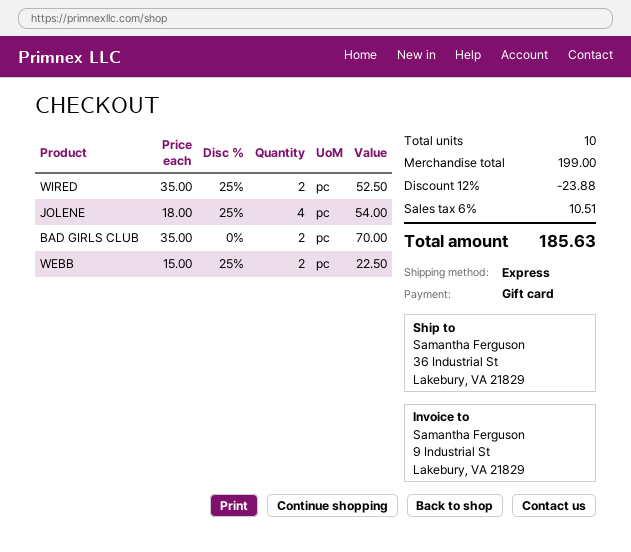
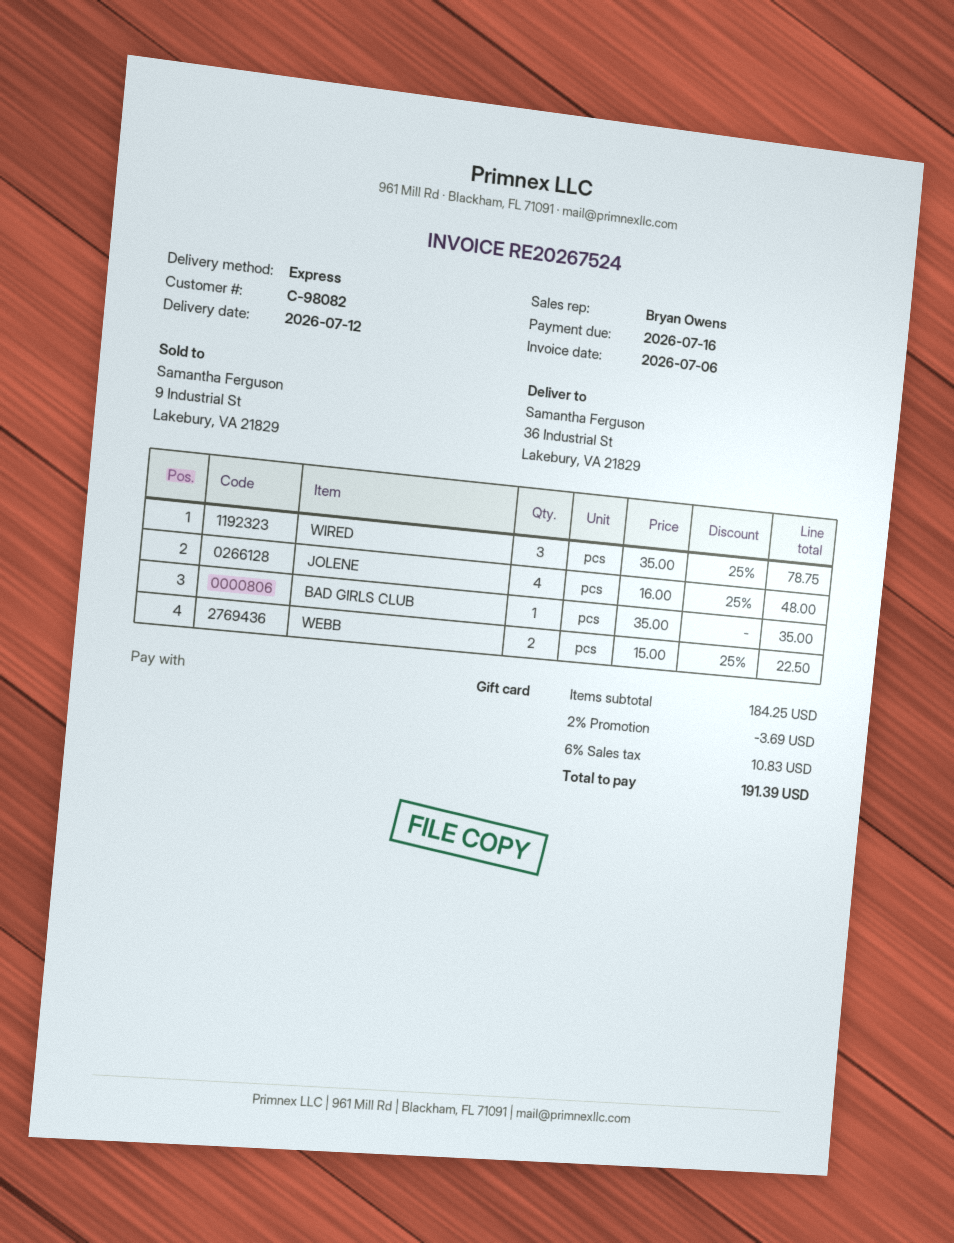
WIRED: 2 x 35.00 - 25% = 52.50 -> 3 x 35.00 - 25% = 78.75
JOLENE: 4 x 18.00 - 25% = 54.00 -> 4 x 16.00 - 25% = 48.00
BAD GIRLS CLUB: 2 x 35.00 = 70.00 -> 1 x 35.00 = 35.00
subtotal: 199.00 -> 184.25
discount: 12% = 23.88 -> 2% = 3.69
tax: 6% = 10.51 -> 6% = 10.83
total: 185.63 -> 191.39

